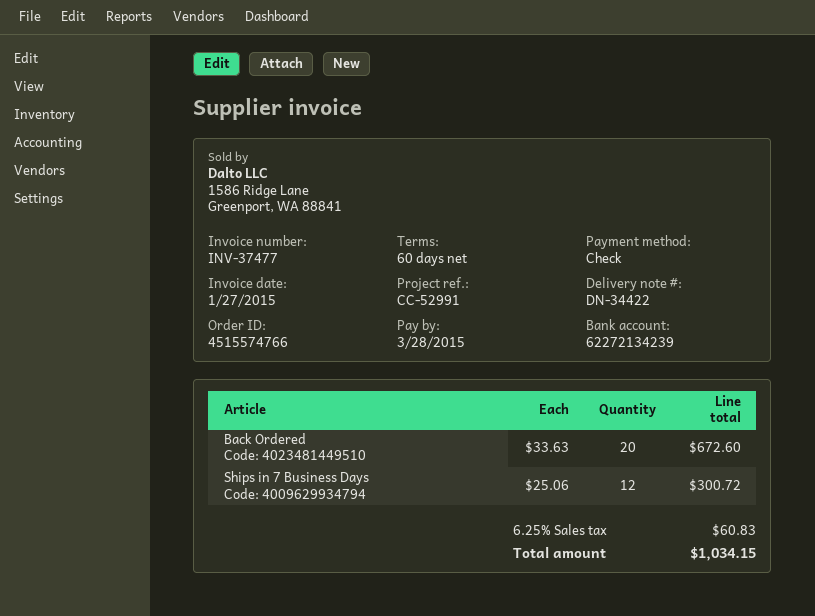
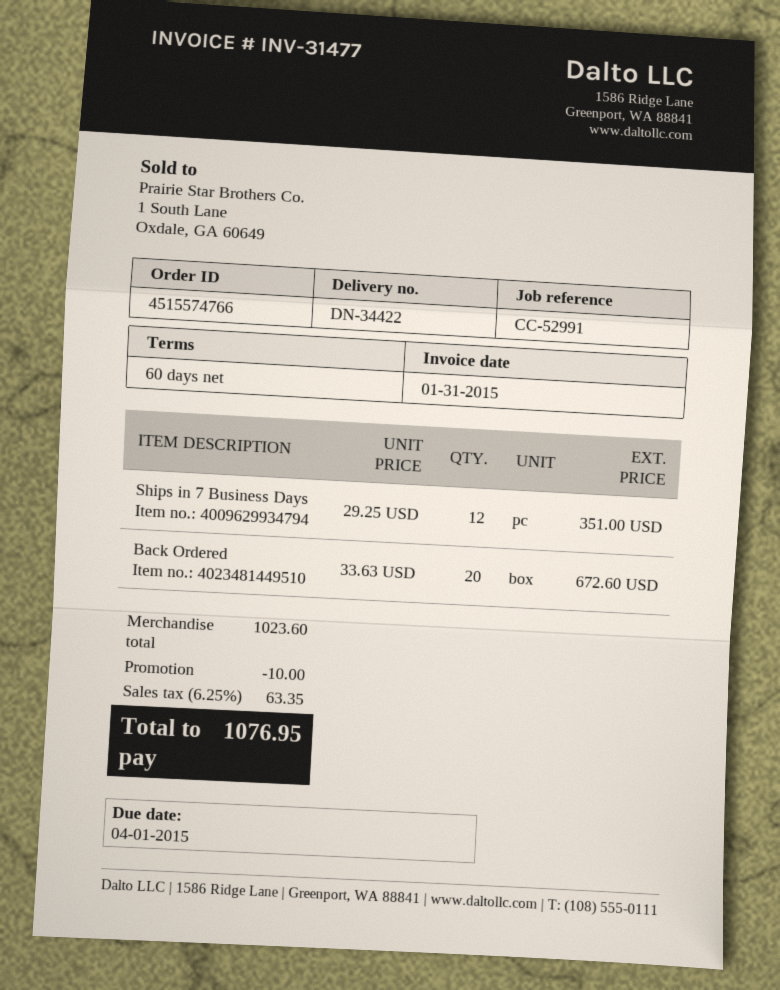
invoice number: INV-37477 -> INV-31477
invoice date: 2015-01-27 -> 2015-01-31
due date: 2015-03-28 -> 2015-04-01
Ships in 7 Business Days: 12 x 25.06 = 300.72 -> 12 x 29.25 = 351.00
discount: none -> 10.00
tax: 6.25% = 60.83 -> 6.25% = 63.35
total: 1034.15 -> 1076.95

